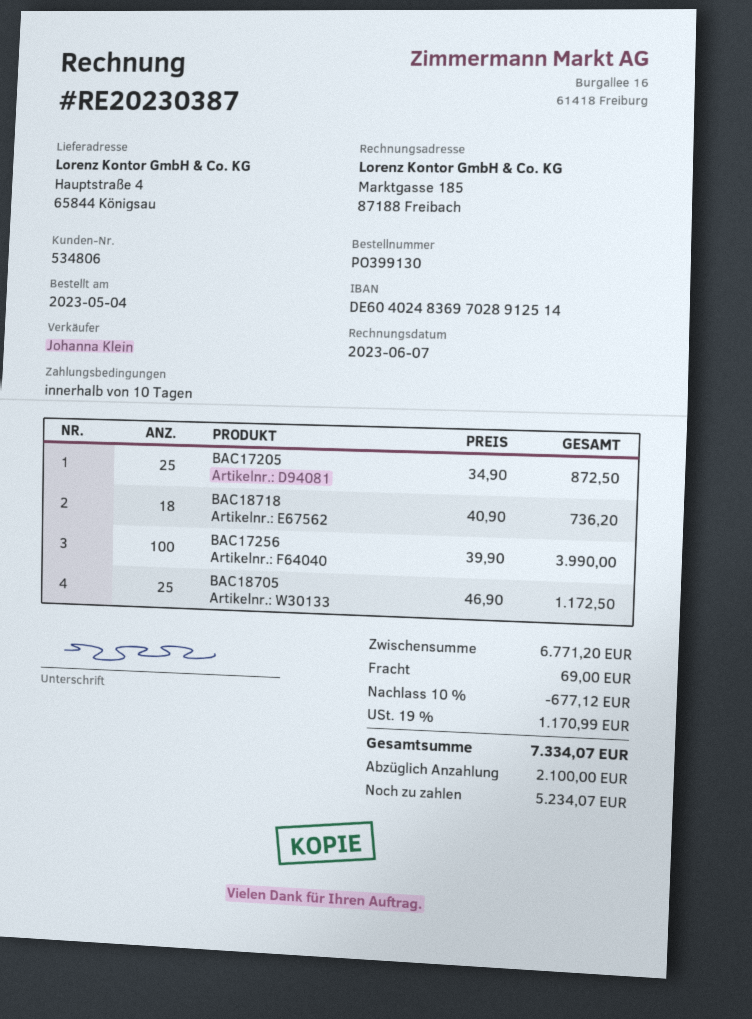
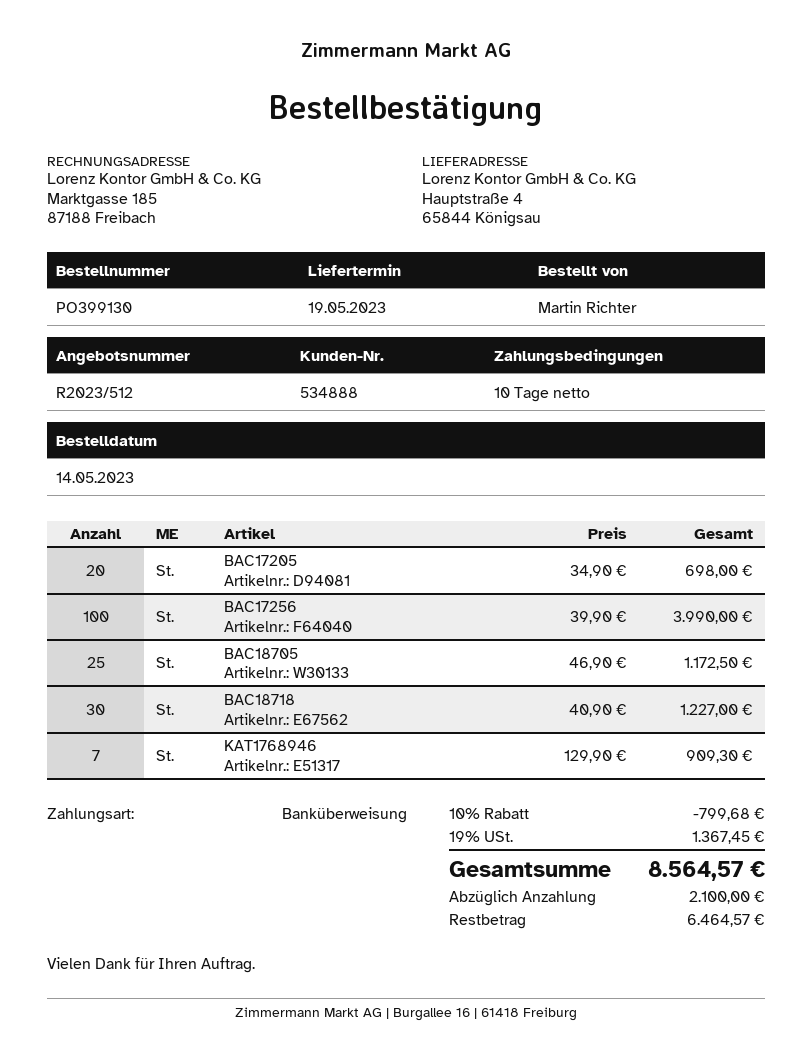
order date: 2023-05-04 -> 2023-05-14
customer number: 534806 -> 534888
BAC17205: 25 x 34.90 = 872.50 -> 20 x 34.90 = 698.00
BAC18718: 18 x 40.90 = 736.20 -> 30 x 40.90 = 1227.00
KAT1768946: none -> 7 x 129.90 = 909.30
discount: 10% = 677.12 -> 10% = 799.68
shipping: 69.00 -> none
tax: 19% = 1170.99 -> 19% = 1367.45
total: 7334.07 -> 8564.57
balance: 5234.07 -> 6464.57

